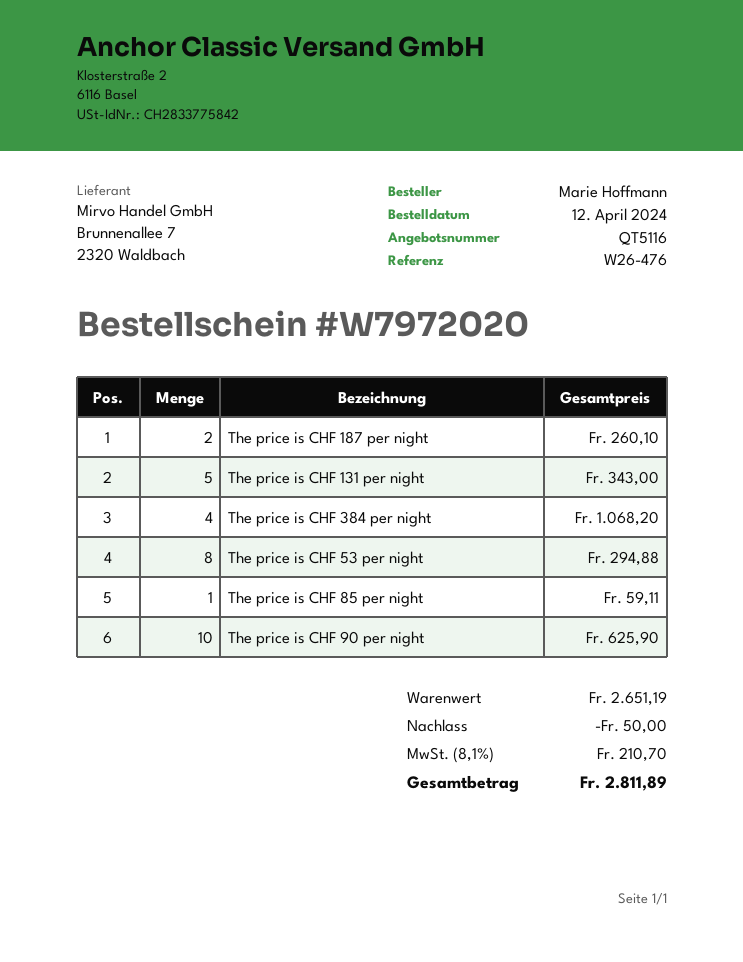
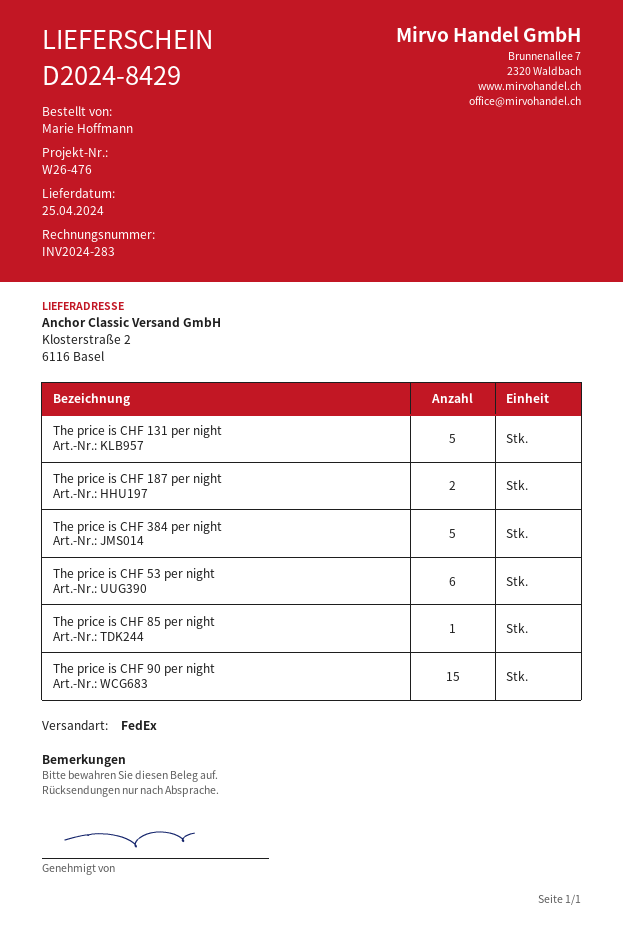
The price is CHF 384 per night: 4 -> 5
The price is CHF 53 per night: 8 -> 6
The price is CHF 90 per night: 10 -> 15

